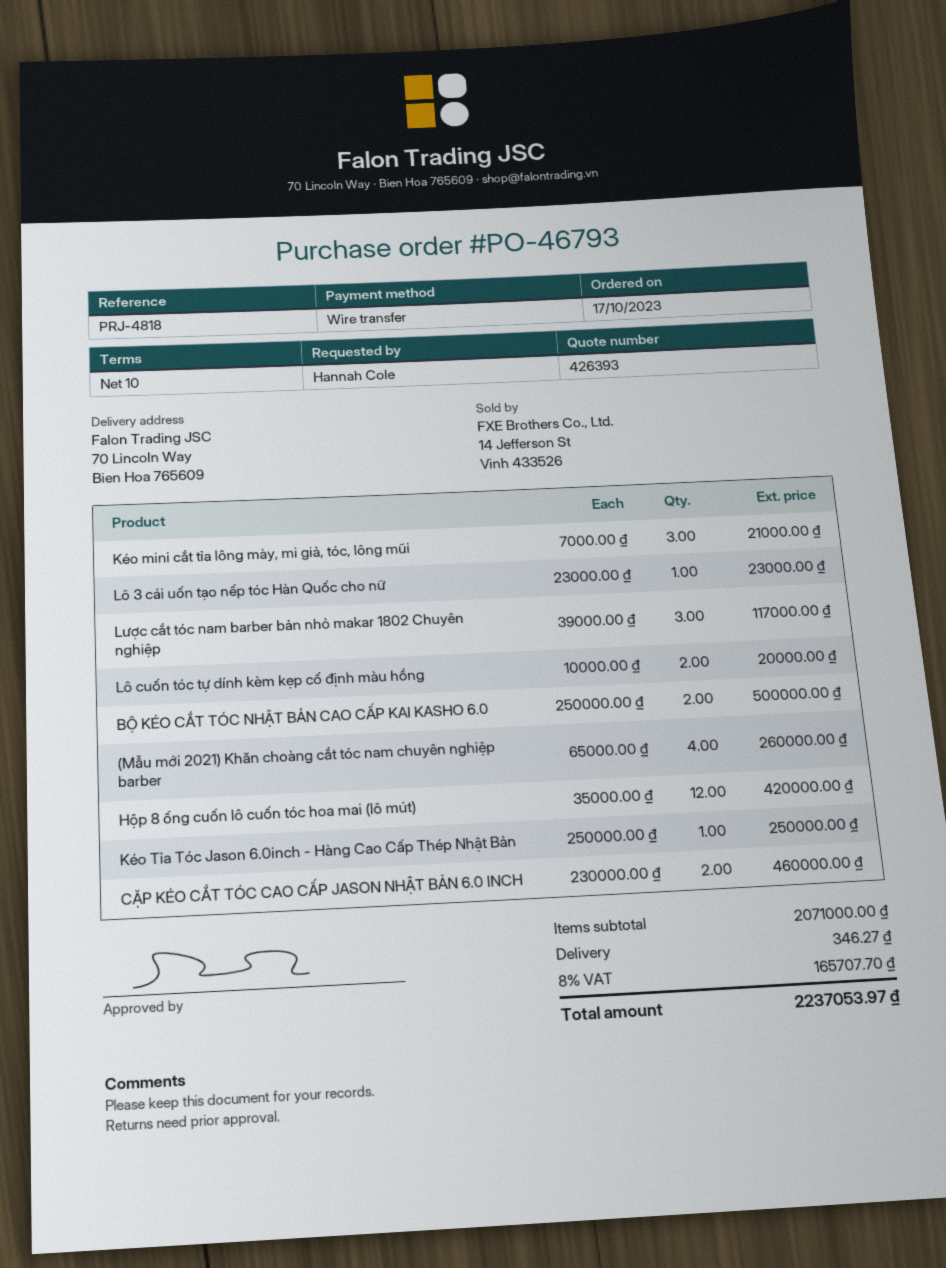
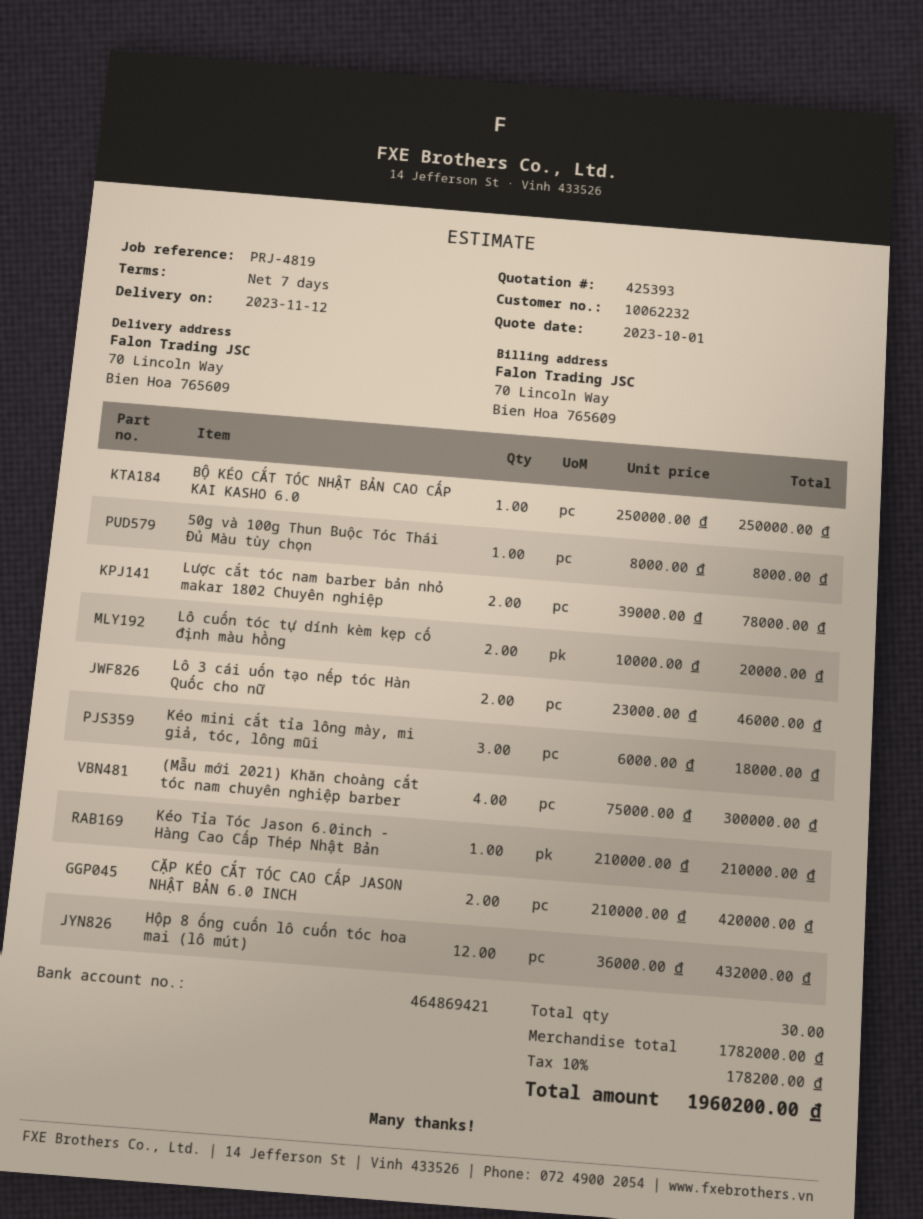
quote number: 426393 -> 425393
payment terms: 10 days -> 7 days
reference: PRJ-4818 -> PRJ-4819
Kéo mini cắt tỉa lông mày, mi giả, tóc, lông mũi: 3 x 7000.00 = 21000.00 -> 3 x 6000.00 = 18000.00
Lô 3 cái uốn tạo nếp tóc Hàn Quốc cho nữ: 1 x 23000.00 = 23000.00 -> 2 x 23000.00 = 46000.00
Lược cắt tóc nam barber bản nhỏ makar 1802 Chuyên nghiệp: 3 x 39000.00 = 117000.00 -> 2 x 39000.00 = 78000.00
BỘ KÉO CẮT TÓC NHẬT BẢN CAO CẤP KAI KASHO 6.0: 2 x 250000.00 = 500000.00 -> 1 x 250000.00 = 250000.00
(Mẫu mới 2021) Khăn choàng cắt tóc nam chuyên nghiệp barber: 4 x 65000.00 = 260000.00 -> 4 x 75000.00 = 300000.00
Hộp 8 ống cuốn lô cuốn tóc hoa mai (lô mút): 12 x 35000.00 = 420000.00 -> 12 x 36000.00 = 432000.00
Kéo Tỉa Tóc Jason 6.0inch - Hàng Cao Cấp Thép Nhật Bản: 1 x 250000.00 = 250000.00 -> 1 x 210000.00 = 210000.00
CẶP KÉO CẮT TÓC CAO CẤP JASON NHẬT BẢN 6.0 INCH: 2 x 230000.00 = 460000.00 -> 2 x 210000.00 = 420000.00
50g và 100g Thun Buộc Tóc Thái Đủ Màu tùy chọn: none -> 1 x 8000.00 = 8000.00
subtotal: 2071000.00 -> 1782000.00
shipping: 346.27 -> none
tax: 8% = 165707.70 -> 10% = 178200.00
total: 2237053.97 -> 1960200.00

